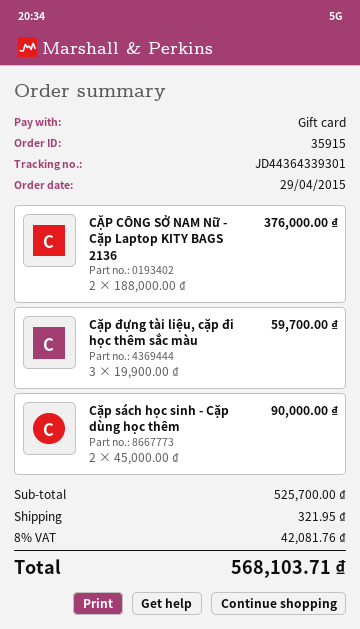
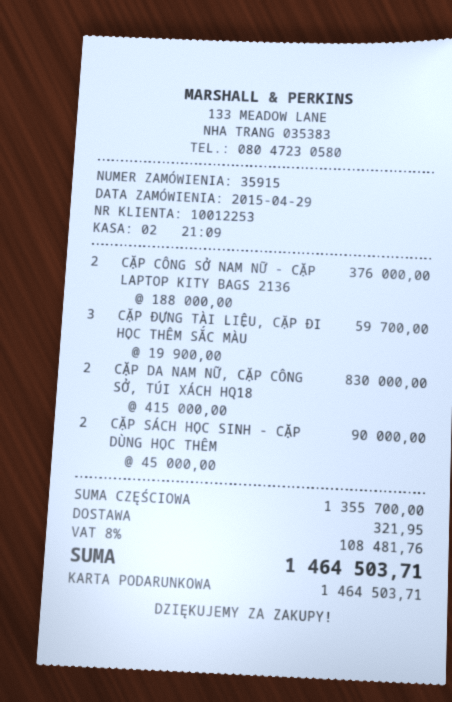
CẶP DA NAM NỮ, CẶP CÔNG SỞ, TÚI XÁCH HQ18: none -> 2 x 415000.00 = 830000.00
subtotal: 525700.00 -> 1355700.00
tax: 8% = 42081.76 -> 8% = 108481.76
total: 568103.71 -> 1464503.71

